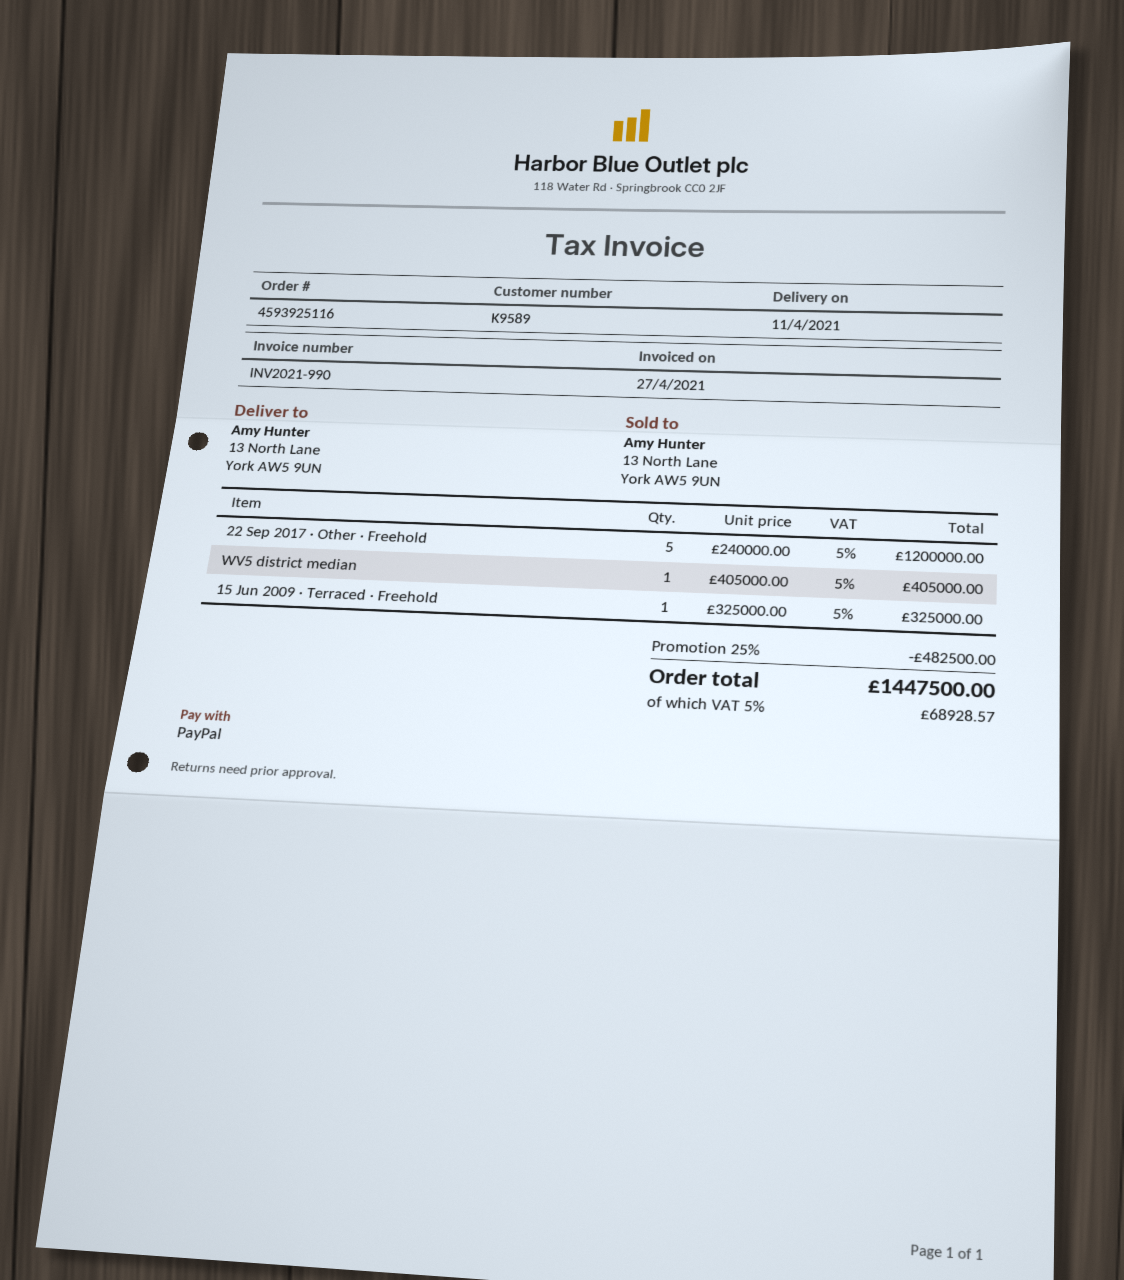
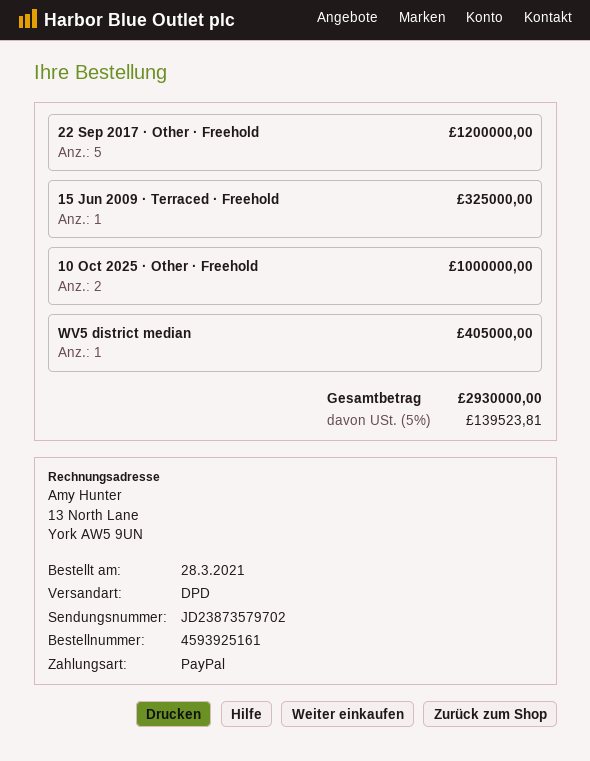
order number: 4593925116 -> 4593925161
10 Oct 2025 · Other · Freehold: none -> 2 for 1000000.00
discount: 25% = 482500.00 -> none
tax: 5% = 68928.57 -> 5% = 139523.81
total: 1447500.00 -> 2930000.00

